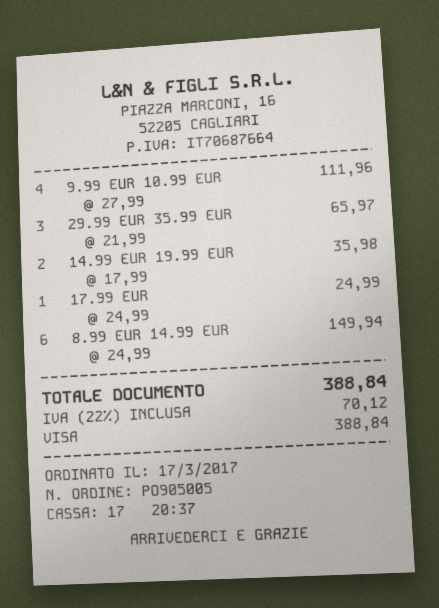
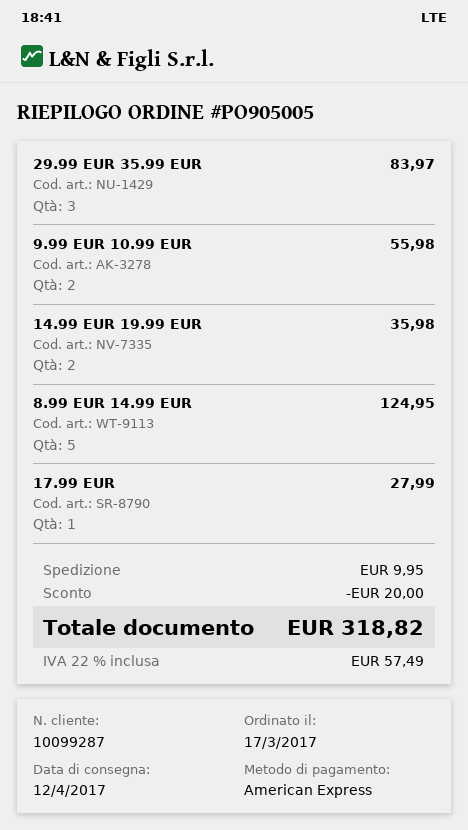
payment method: Visa -> American Express
9.99 EUR 10.99 EUR: 4 for 111.96 -> 2 for 55.98
29.99 EUR 35.99 EUR: 3 for 65.97 -> 3 for 83.97
17.99 EUR: 1 for 24.99 -> 1 for 27.99
8.99 EUR 14.99 EUR: 6 for 149.94 -> 5 for 124.95
discount: none -> 20.00
shipping: none -> 9.95
tax: 22% = 70.12 -> 22% = 57.49
total: 388.84 -> 318.82

